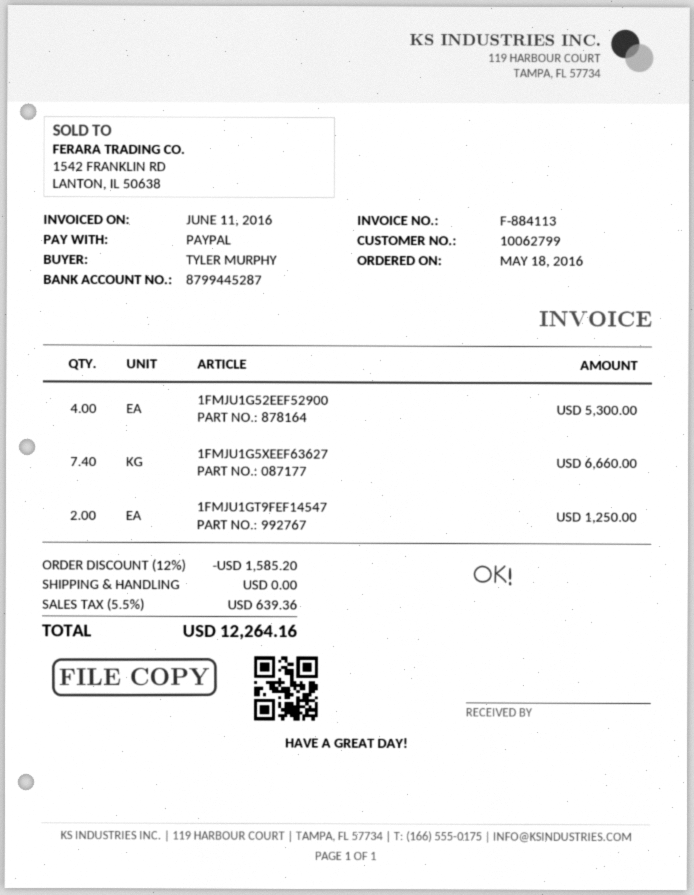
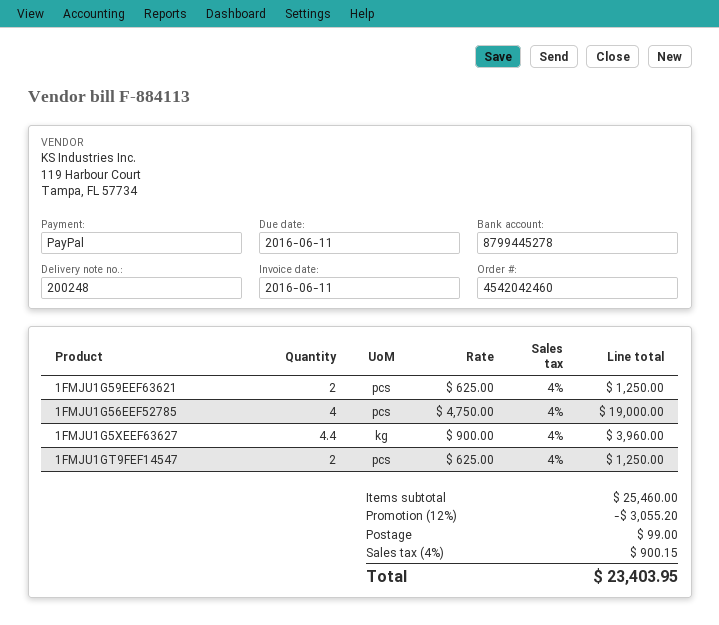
bank account: 8799445287 -> 8799445278
1FMJU1G52EEF52900: 4 for 5300.00 -> none
1FMJU1G5XEEF63627: 7.4 for 6660.00 -> 4.4 for 3960.00
1FMJU1G59EEF63621: none -> 2 for 1250.00
1FMJU1G56EEF52785: none -> 4 for 19000.00
discount: 12% = 1585.20 -> 12% = 3055.20
shipping: 0.00 -> 99.00
tax: 5.5% = 639.36 -> 4% = 900.15
total: 12264.16 -> 23403.95

